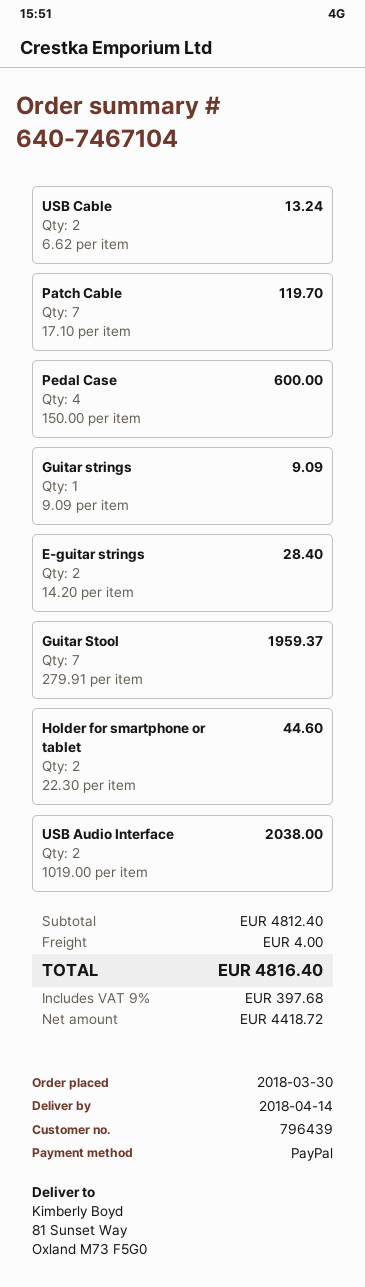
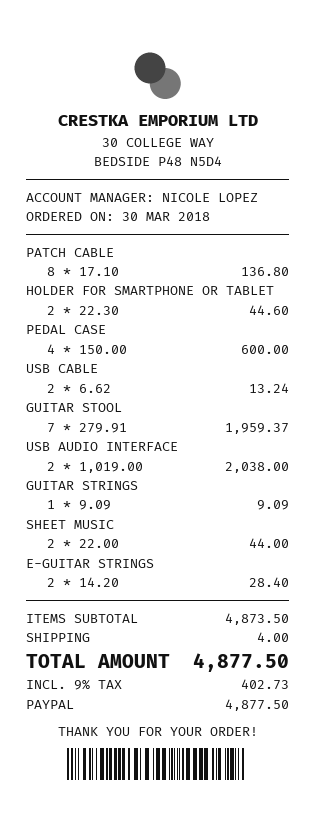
Patch Cable: 7 x 17.10 = 119.70 -> 8 x 17.10 = 136.80
SHEET MUSIC: none -> 2 x 22.00 = 44.00
subtotal: 4812.40 -> 4873.50
tax: 9% = 397.68 -> 9% = 402.73
total: 4816.40 -> 4877.50

